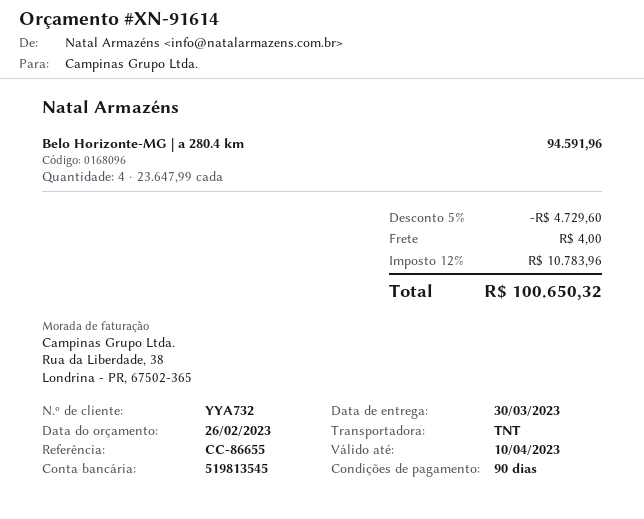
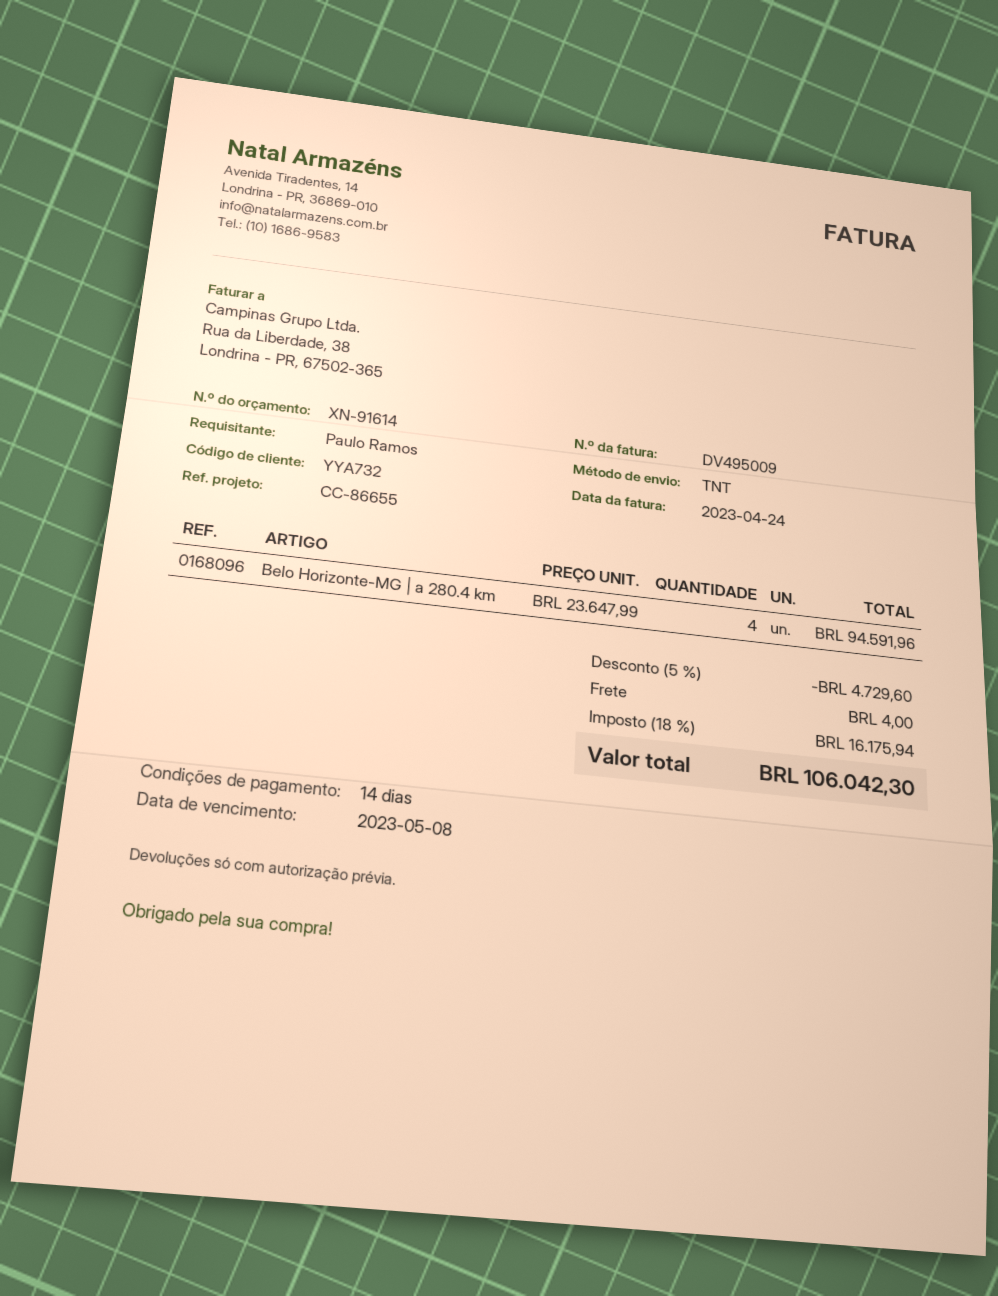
payment terms: 90 days -> 14 days
tax: 12% = 10783.96 -> 18% = 16175.94
total: 100650.32 -> 106042.30

